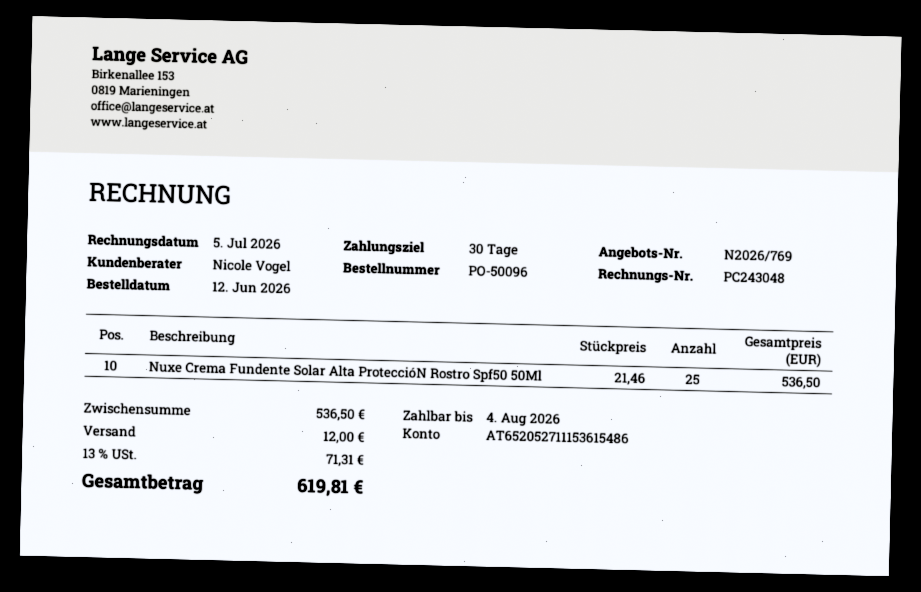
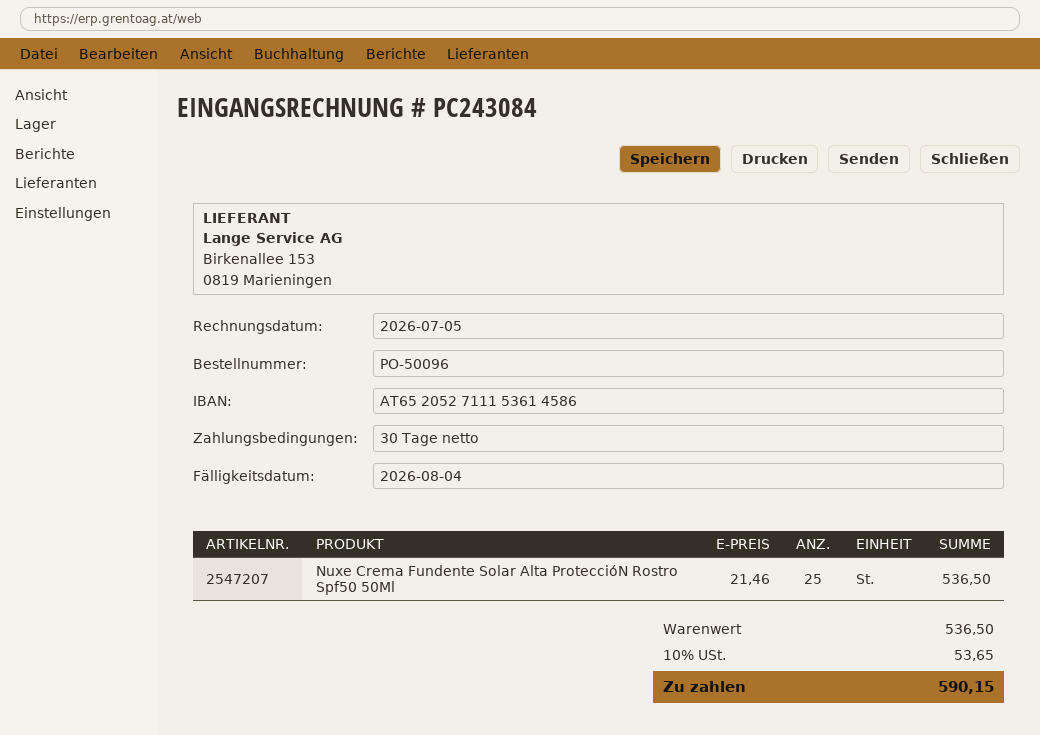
invoice number: PC243048 -> PC243084
bank account: AT652052711153615486 -> AT652052711153614586
shipping: 12.00 -> none
tax: 13% = 71.31 -> 10% = 53.65
total: 619.81 -> 590.15

